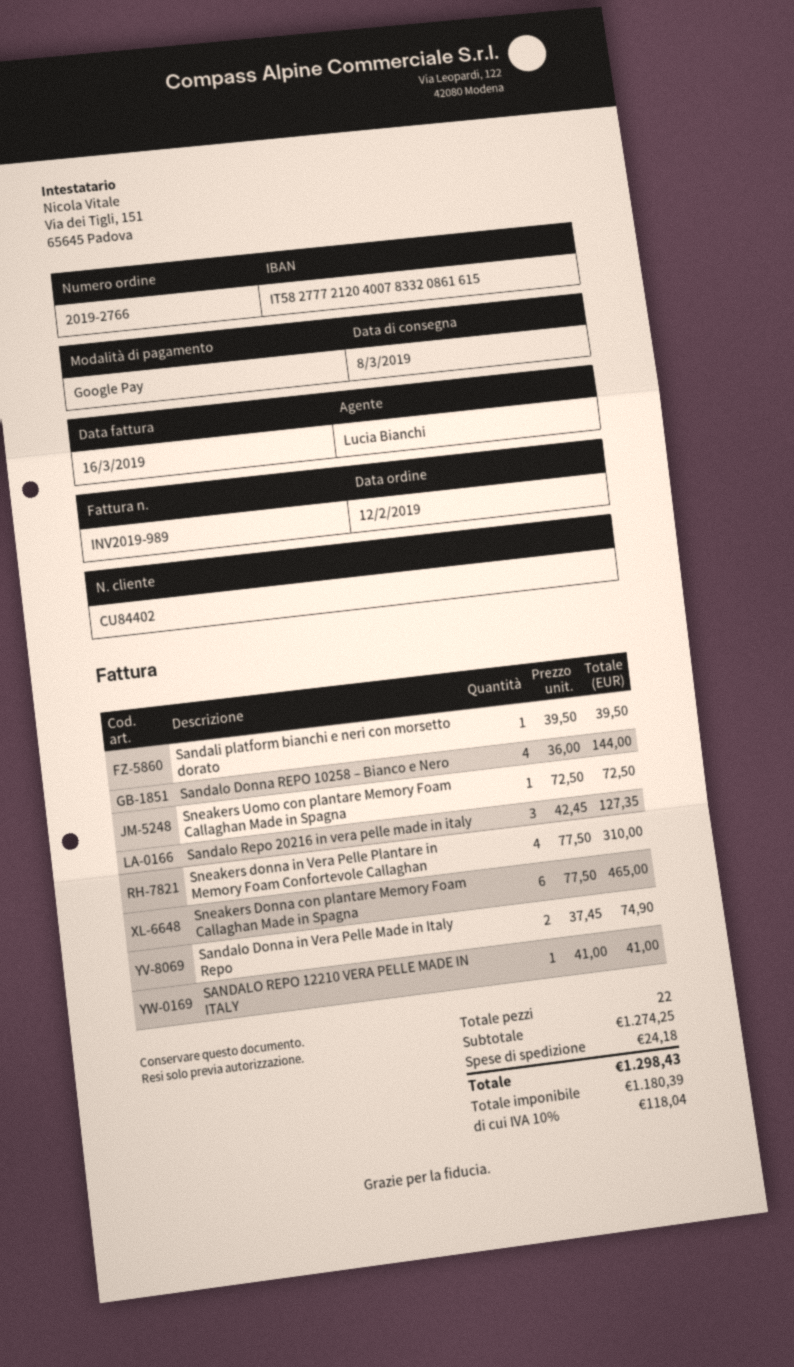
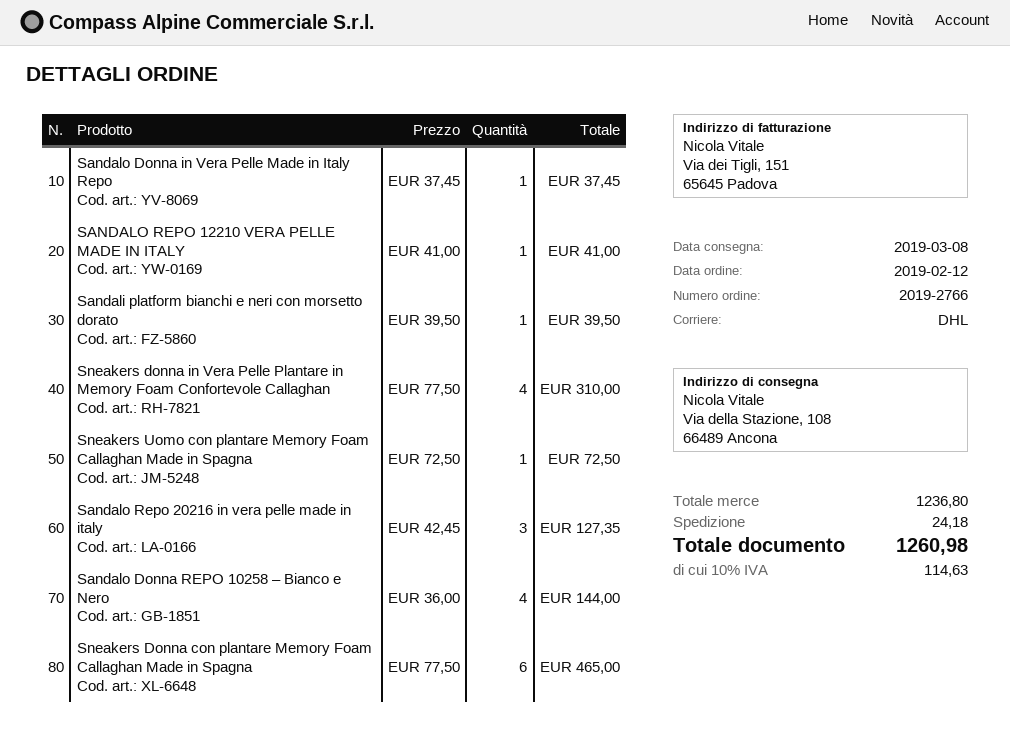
Sandalo Donna in Vera Pelle Made in Italy Repo: 2 x 37.45 = 74.90 -> 1 x 37.45 = 37.45
subtotal: 1274.25 -> 1236.80
tax: 10% = 118.04 -> 10% = 114.63
total: 1298.43 -> 1260.98

